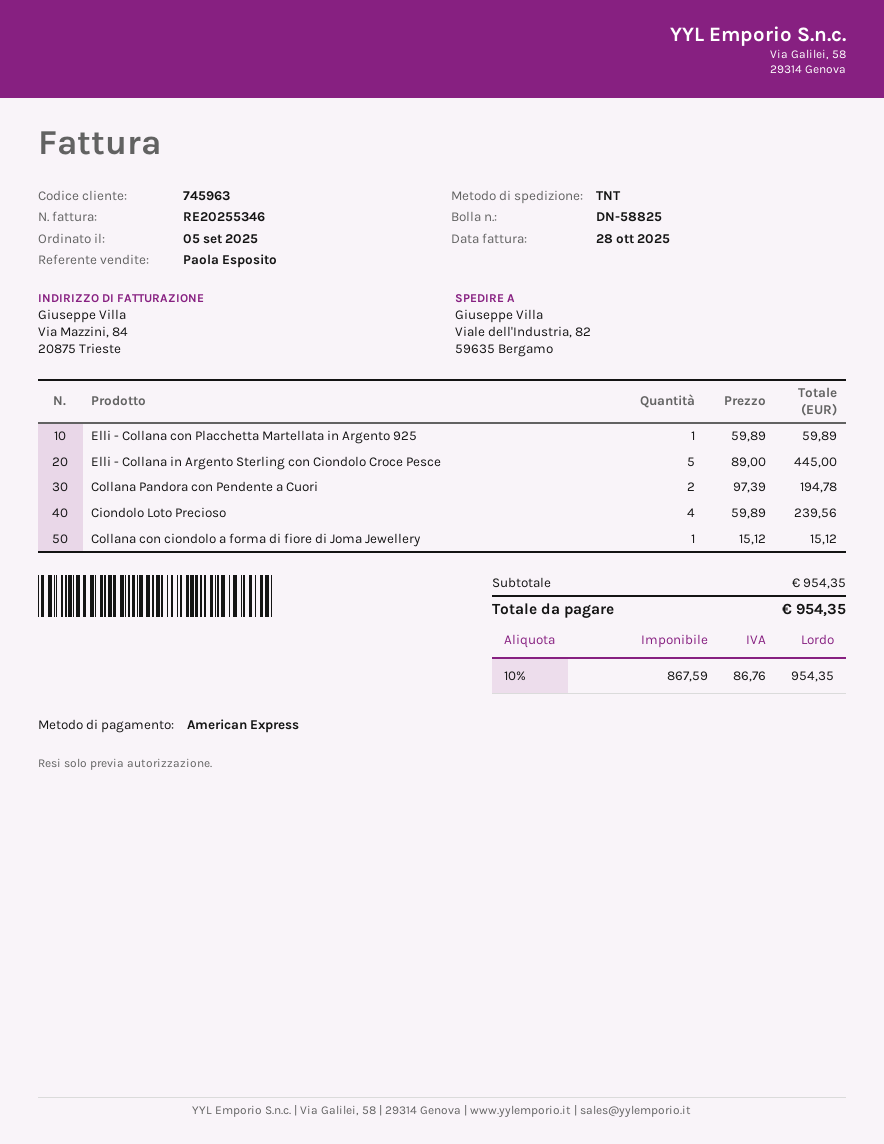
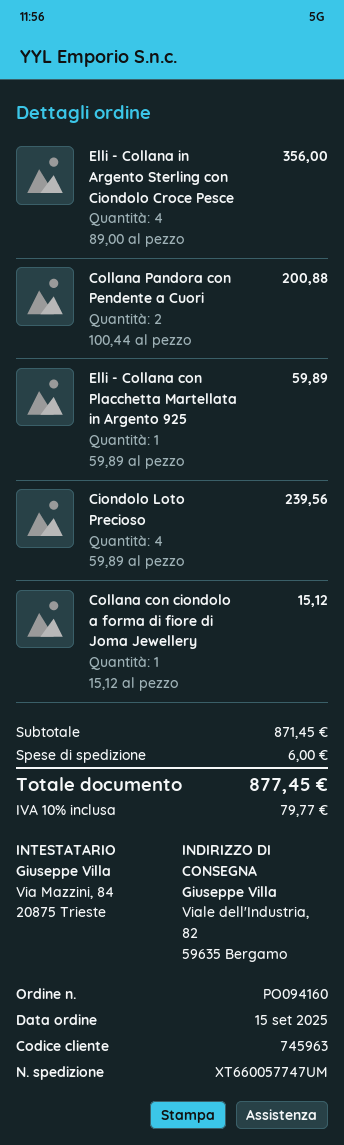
order date: 2025-09-05 -> 2025-09-15
Elli - Collana in Argento Sterling con Ciondolo Croce Pesce: 5 x 89.00 = 445.00 -> 4 x 89.00 = 356.00
Collana Pandora con Pendente a Cuori: 2 x 97.39 = 194.78 -> 2 x 100.44 = 200.88
subtotal: 954.35 -> 871.45
shipping: none -> 6.00
tax: 10% = 86.76 -> 10% = 79.77
total: 954.35 -> 877.45

